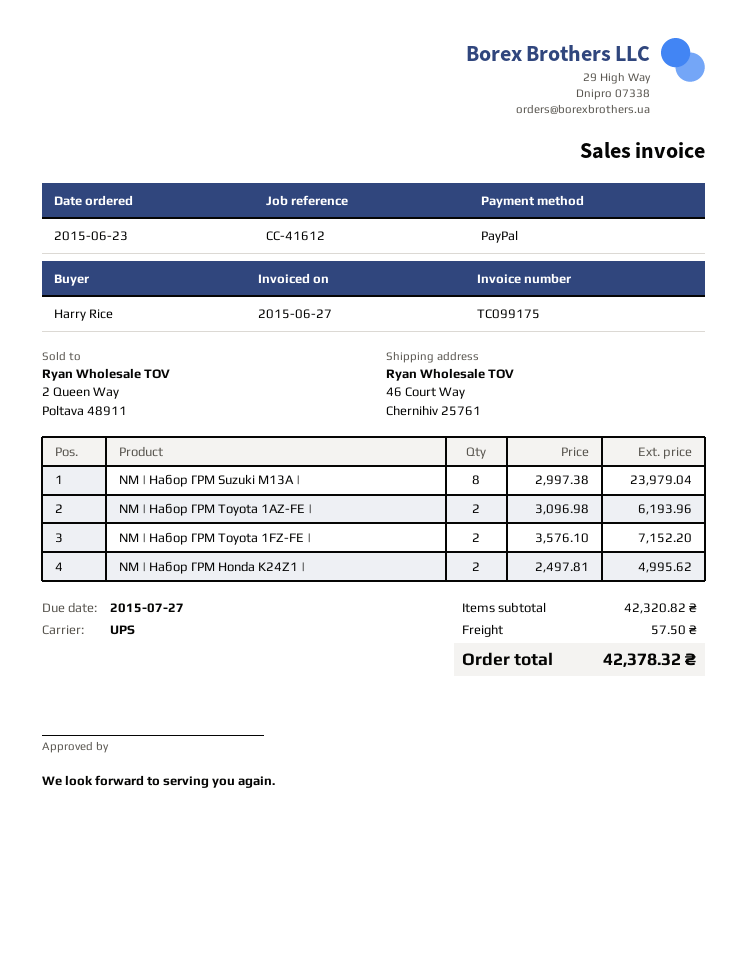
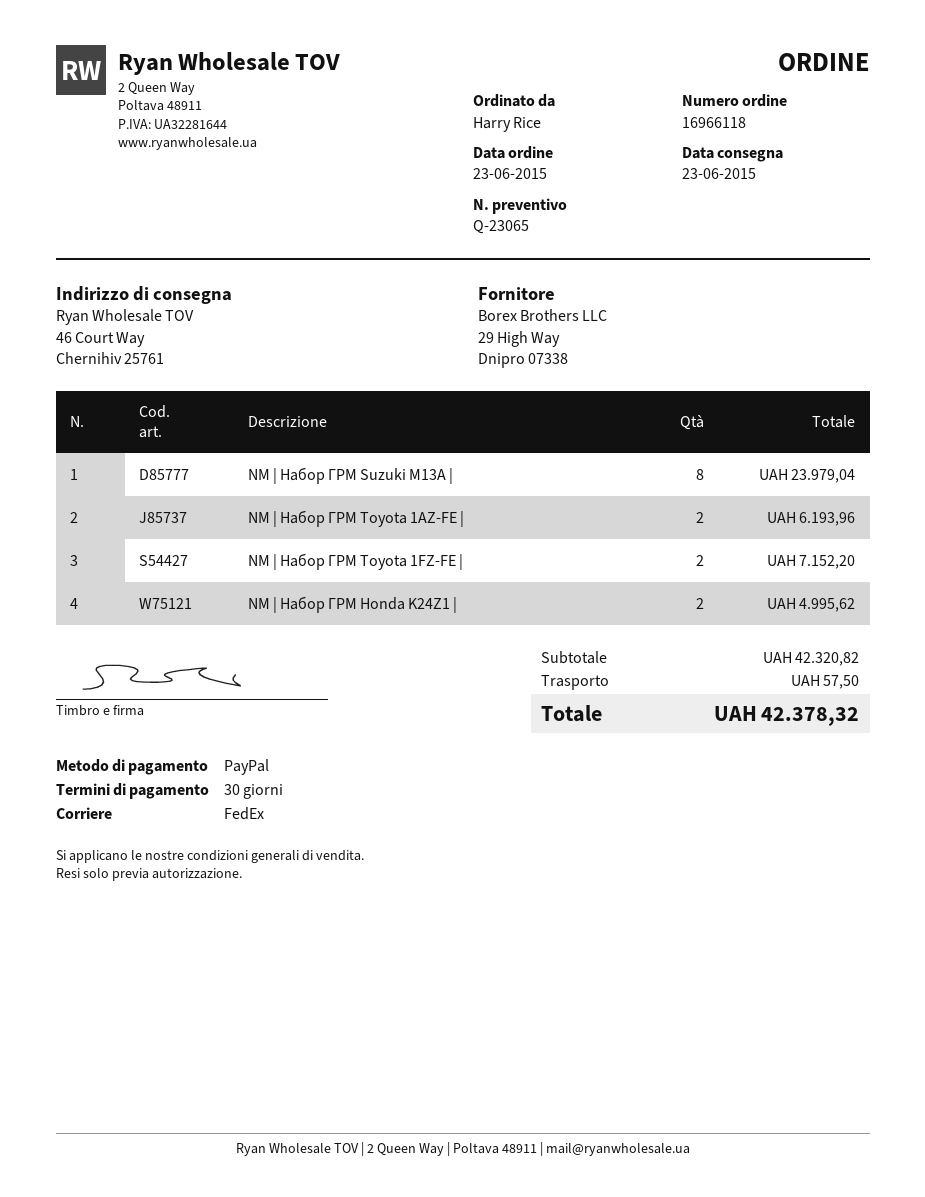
shipping method: UPS -> FedEx

